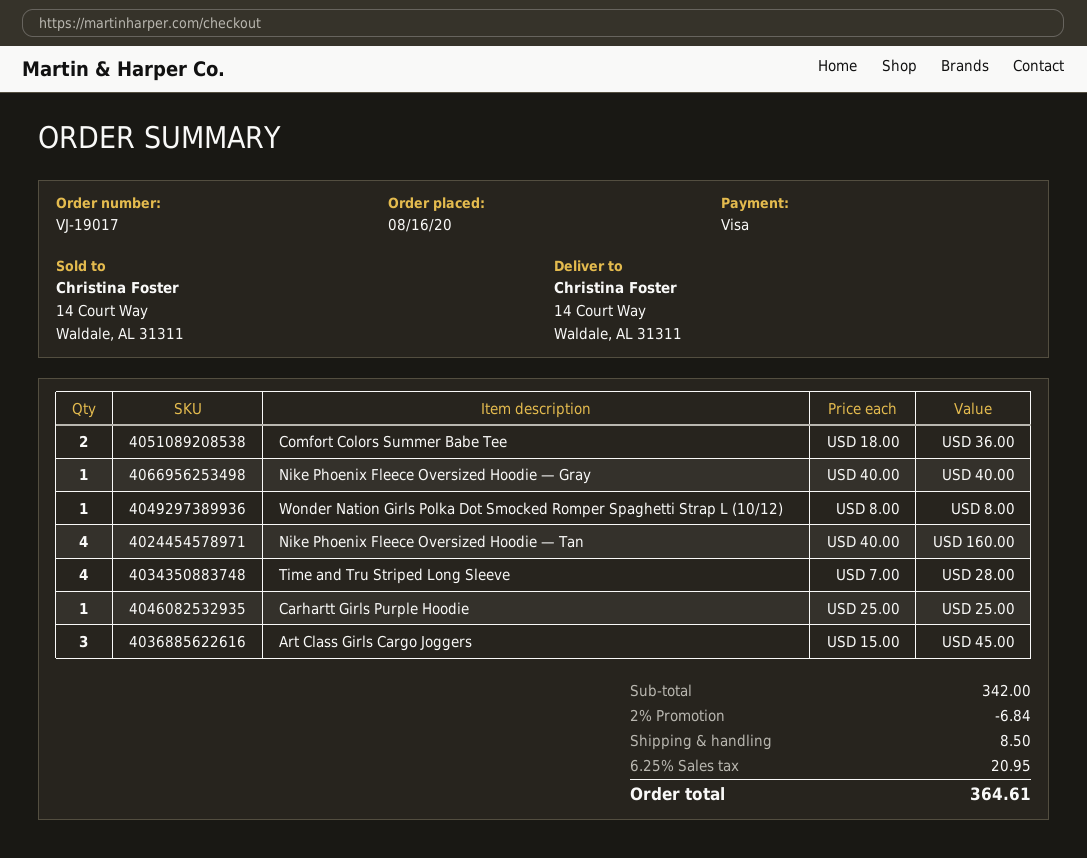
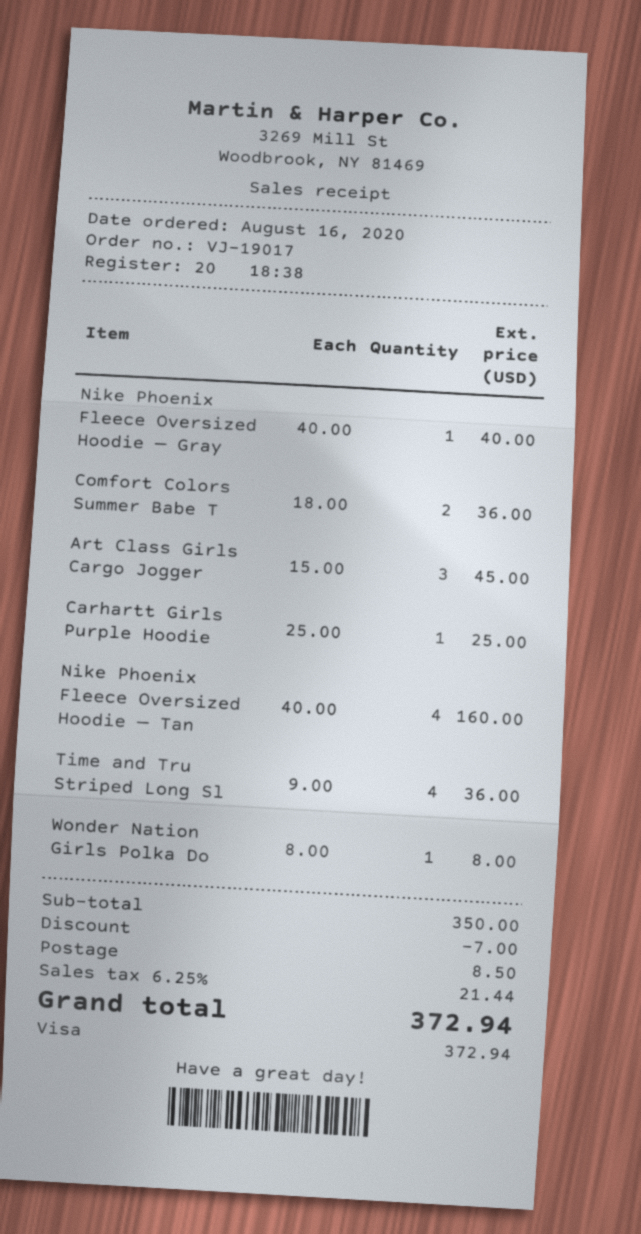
Time and Tru Striped Long Sleeve: 4 x 7.00 = 28.00 -> 4 x 9.00 = 36.00
subtotal: 342.00 -> 350.00
discount: 6.84 -> 7.00
tax: 6.25% = 20.95 -> 6.25% = 21.44
total: 364.61 -> 372.94

